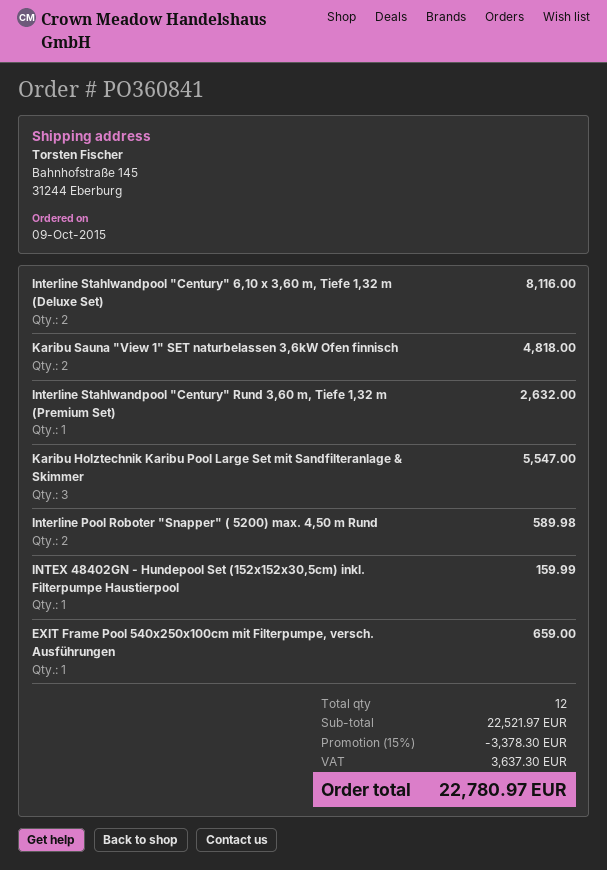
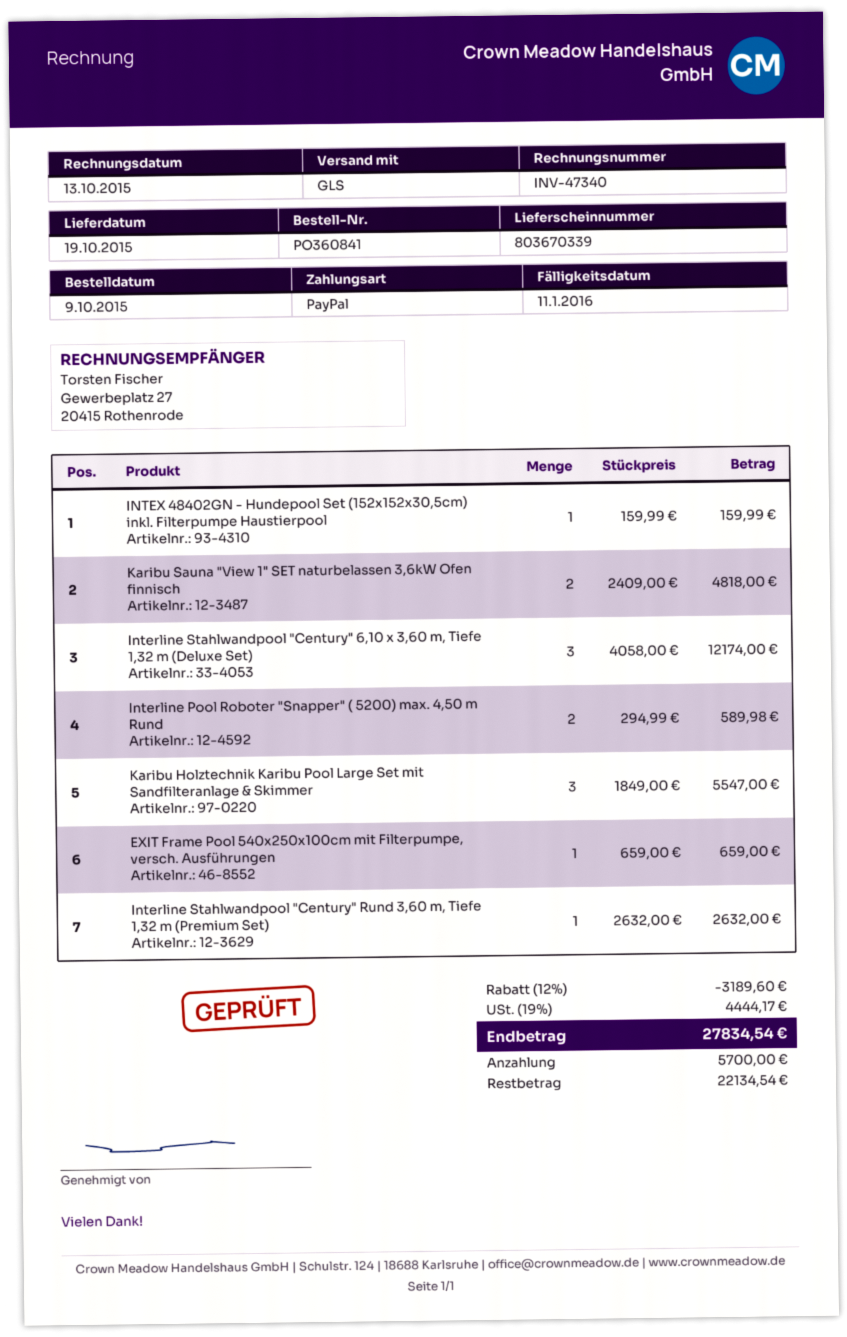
Interline Stahlwandpool "Century" 6,10 x 3,60 m, Tiefe 1,32 m (Deluxe Set): 2 for 8116.00 -> 3 for 12174.00
discount: 15% = 3378.30 -> 12% = 3189.60
tax: 3637.30 -> 4444.17
total: 22780.97 -> 27834.54

